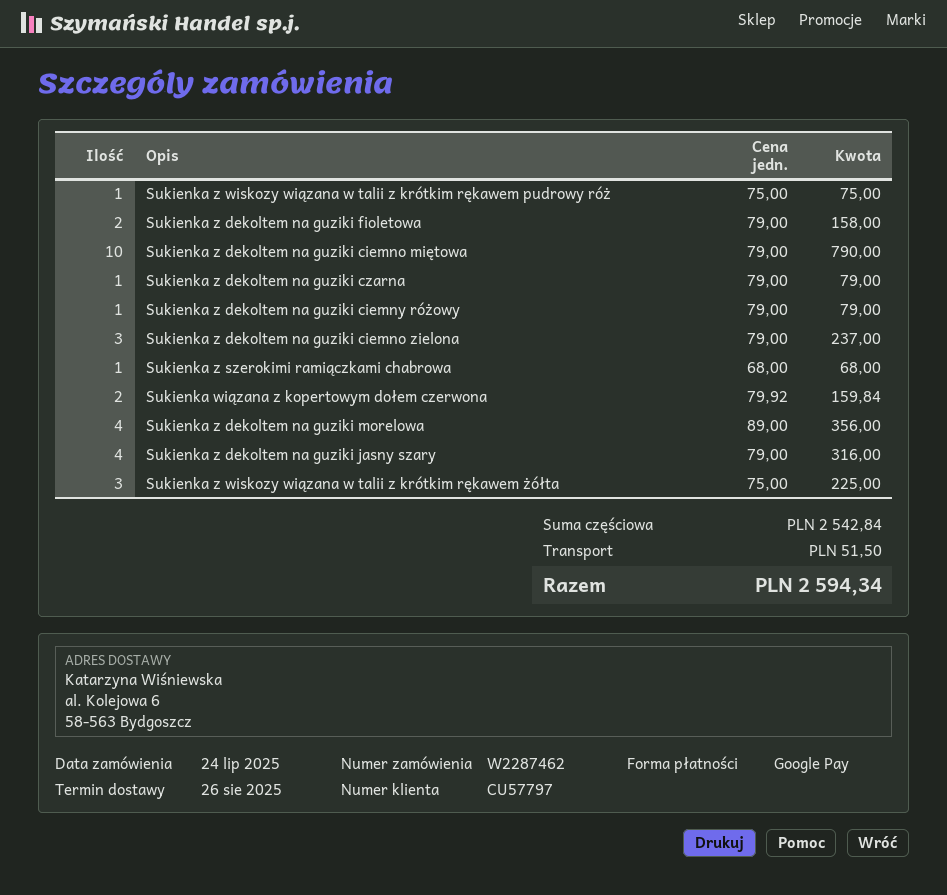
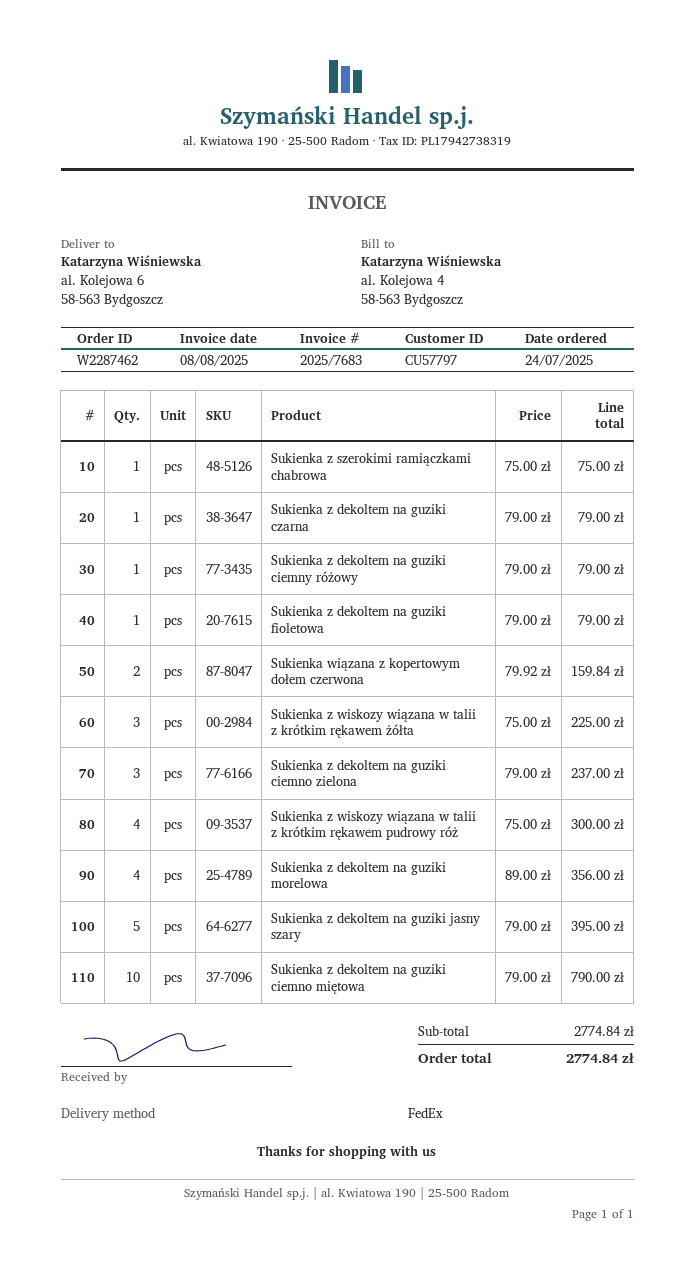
Sukienka z wiskozy wiązana w talii z krótkim rękawem pudrowy róż: 1 x 75.00 = 75.00 -> 4 x 75.00 = 300.00
Sukienka z dekoltem na guziki fioletowa: 2 x 79.00 = 158.00 -> 1 x 79.00 = 79.00
Sukienka z szerokimi ramiączkami chabrowa: 1 x 68.00 = 68.00 -> 1 x 75.00 = 75.00
Sukienka z dekoltem na guziki jasny szary: 4 x 79.00 = 316.00 -> 5 x 79.00 = 395.00
subtotal: 2542.84 -> 2774.84
shipping: 51.50 -> none
total: 2594.34 -> 2774.84

